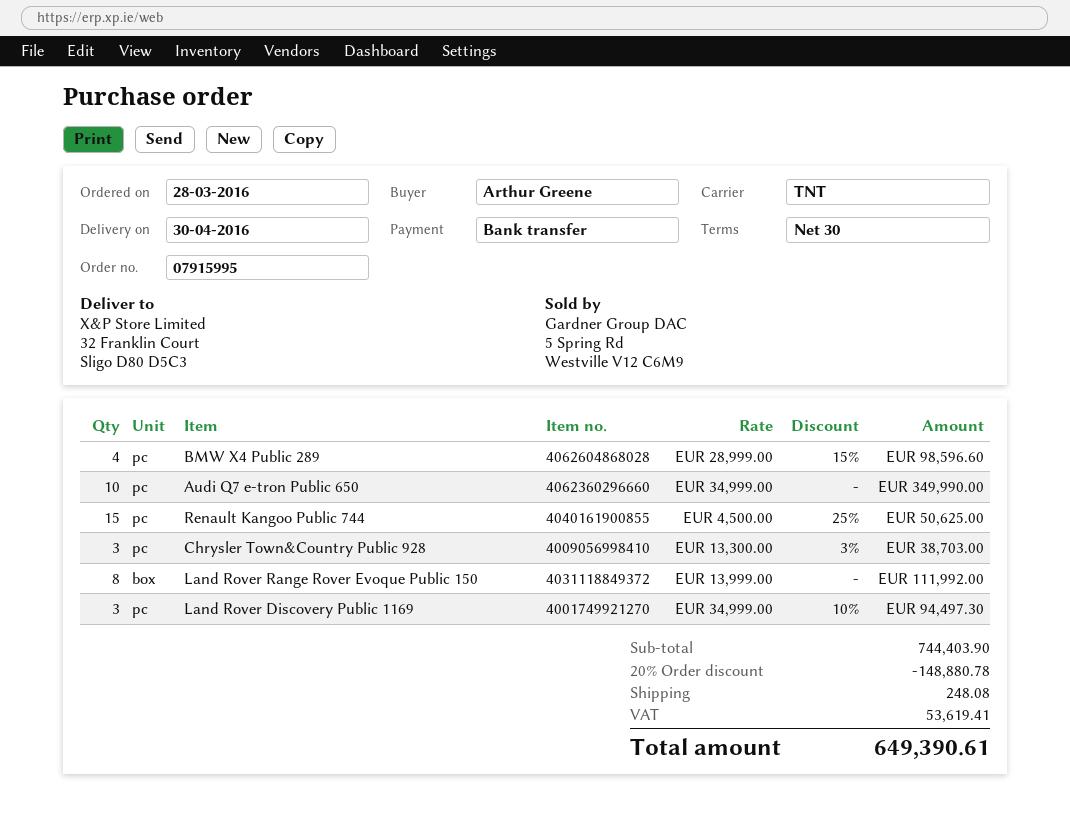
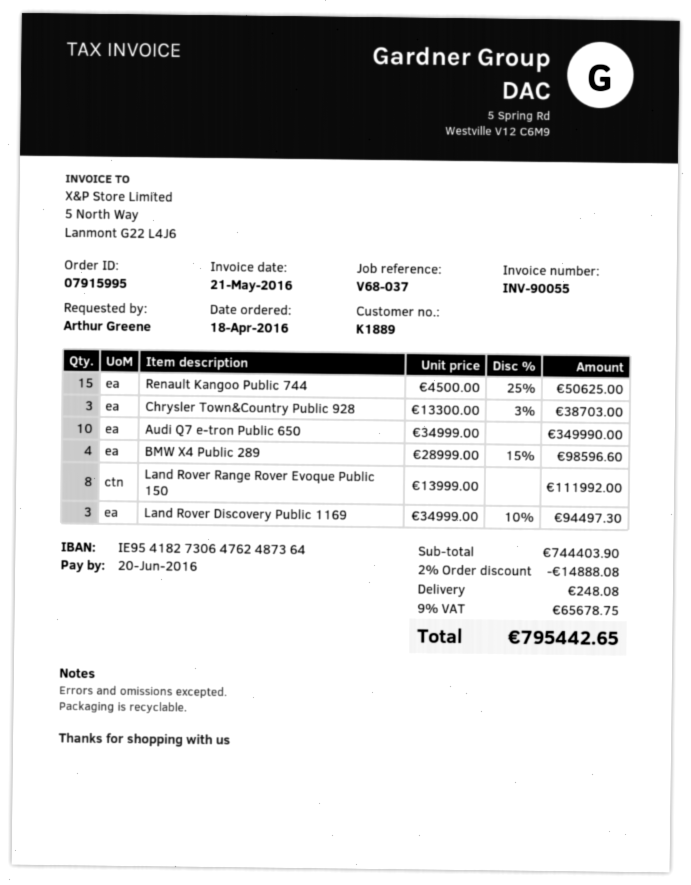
order date: 2016-03-28 -> 2016-04-18
discount: 20% = 148880.78 -> 2% = 14888.08
tax: 53619.41 -> 65678.75
total: 649390.61 -> 795442.65

